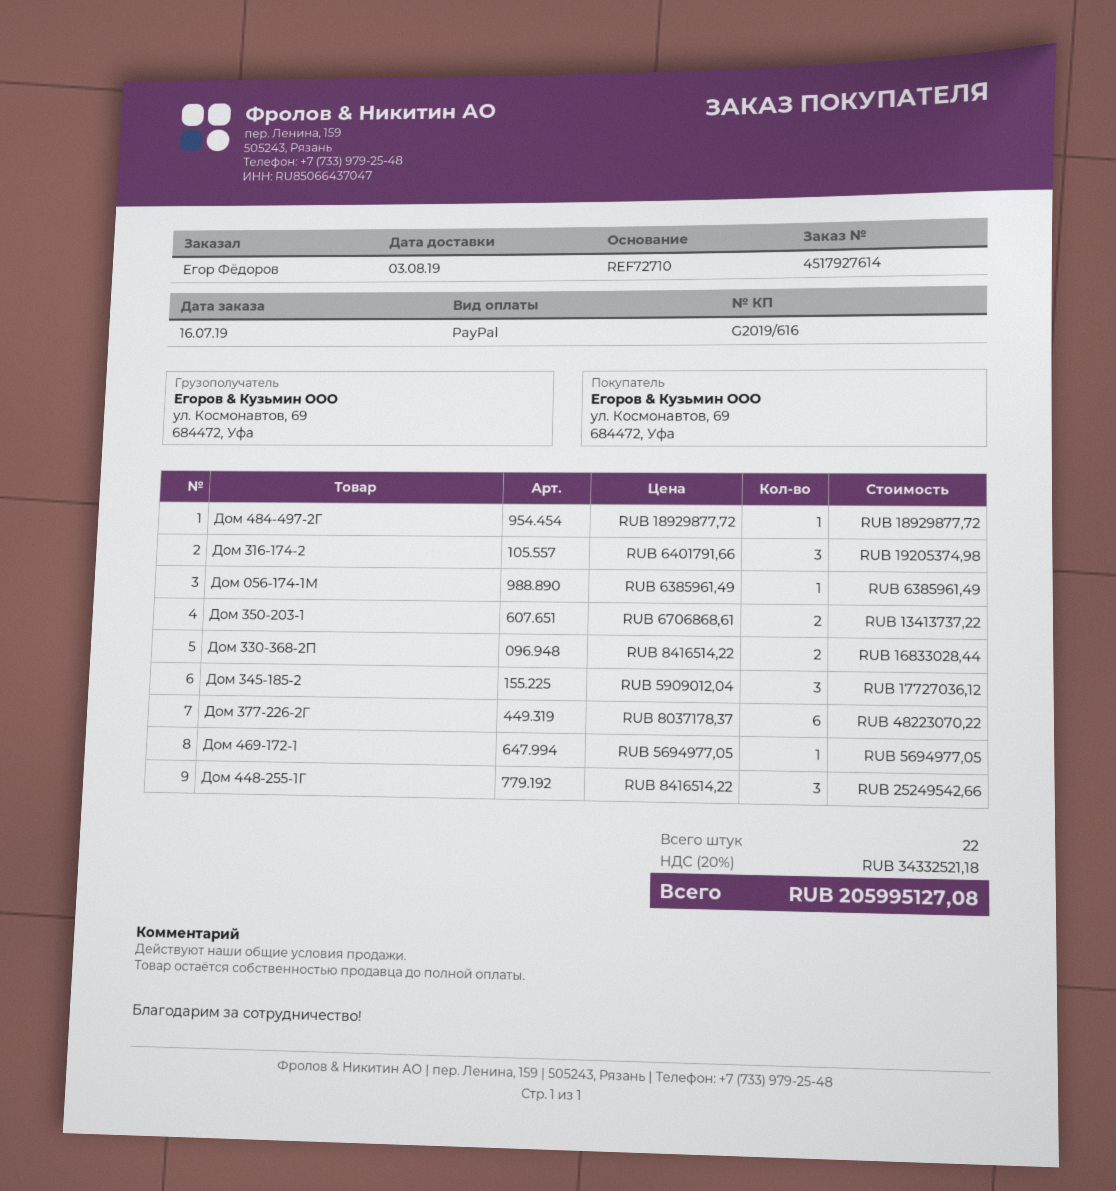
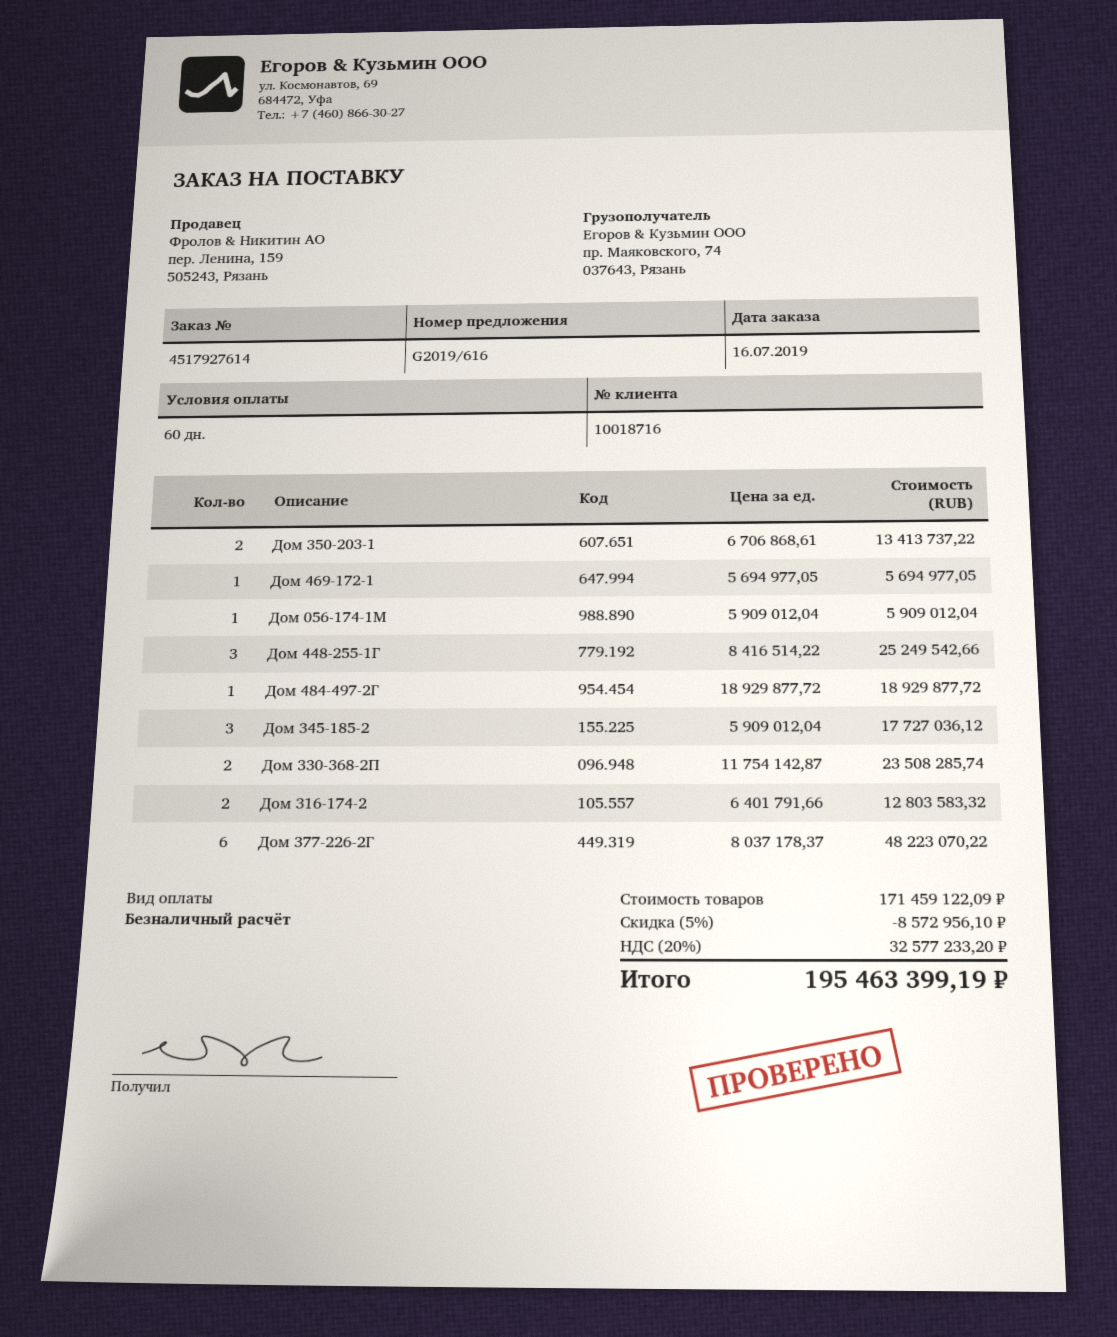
payment method: PayPal -> bank transfer
ship to: ул. Космонавтов, 69, 684472, Уфа -> пр. Маяковского, 74, 037643, Рязань
Дом 316-174-2: 3 x 6401791.66 = 19205374.98 -> 2 x 6401791.66 = 12803583.32
Дом 056-174-1М: 1 x 6385961.49 = 6385961.49 -> 1 x 5909012.04 = 5909012.04
Дом 330-368-2П: 2 x 8416514.22 = 16833028.44 -> 2 x 11754142.87 = 23508285.74
discount: none -> 5% = 8572956.10
tax: 20% = 34332521.18 -> 20% = 32577233.20
total: 205995127.08 -> 195463399.19

